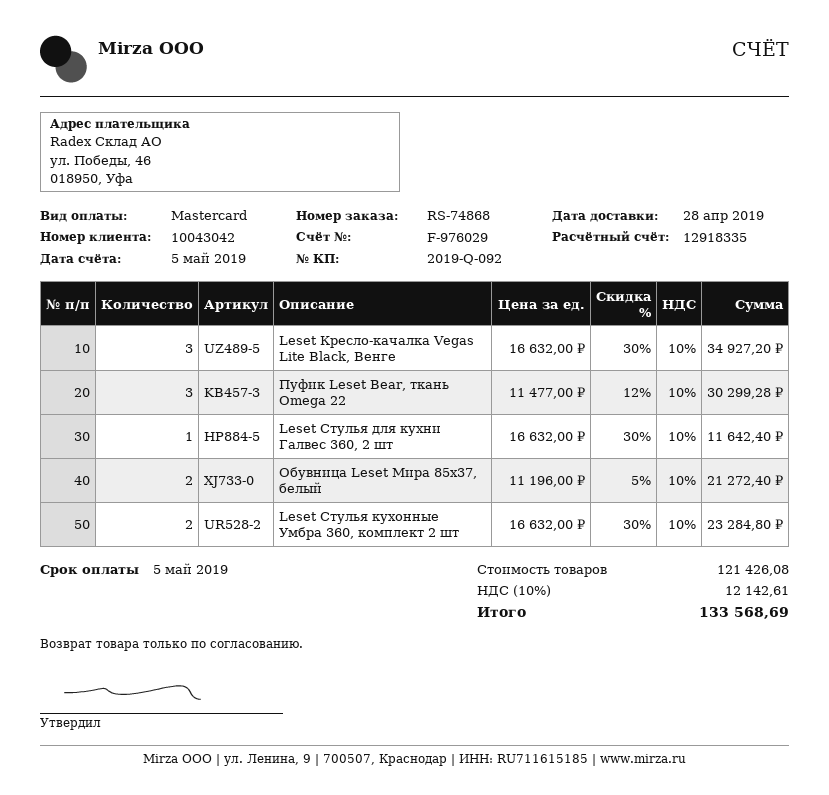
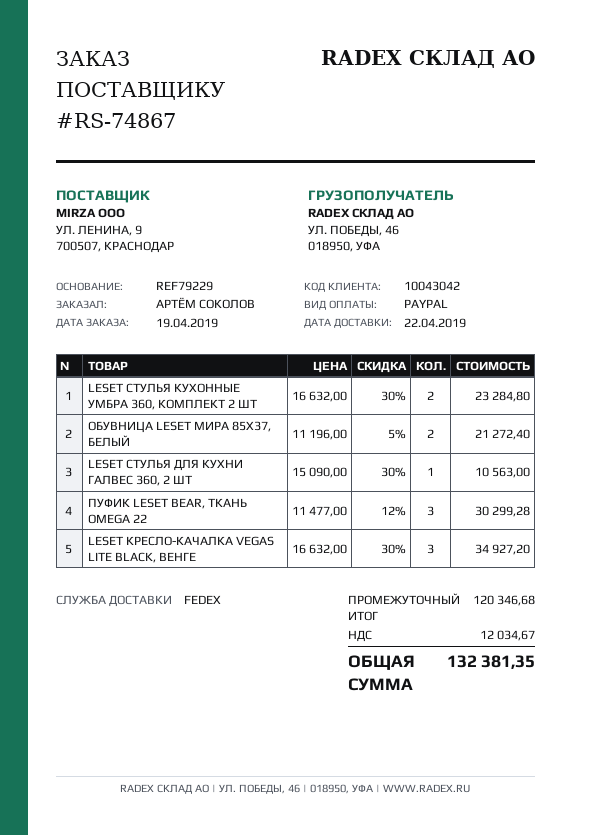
order number: RS-74868 -> RS-74867
delivery date: 2019-04-28 -> 2019-04-22
payment method: Mastercard -> PayPal
Leset Стулья для кухни Галвес 360, 2 шт: 1 x 16632.00 - 30% = 11642.40 -> 1 x 15090.00 - 30% = 10563.00
subtotal: 121426.08 -> 120346.68
tax: 12142.61 -> 12034.67
total: 133568.69 -> 132381.35

